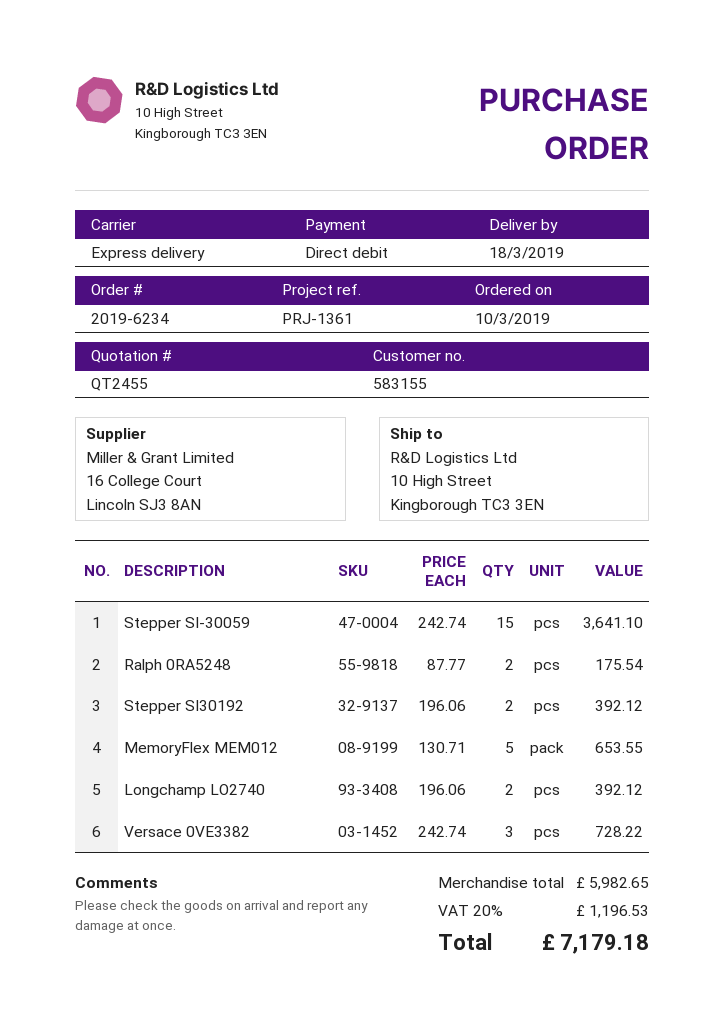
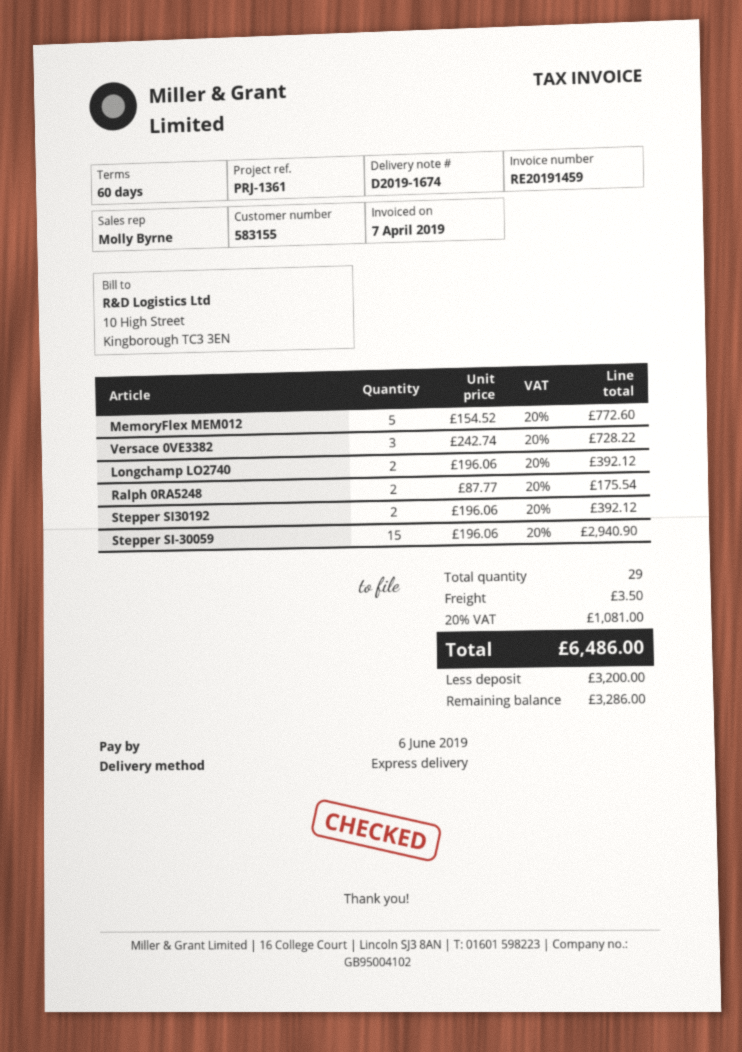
Stepper SI-30059: 15 x 242.74 = 3641.10 -> 15 x 196.06 = 2940.90
MemoryFlex MEM012: 5 x 130.71 = 653.55 -> 5 x 154.52 = 772.60
shipping: none -> 3.50
tax: 20% = 1196.53 -> 20% = 1081.00
total: 7179.18 -> 6486.00

